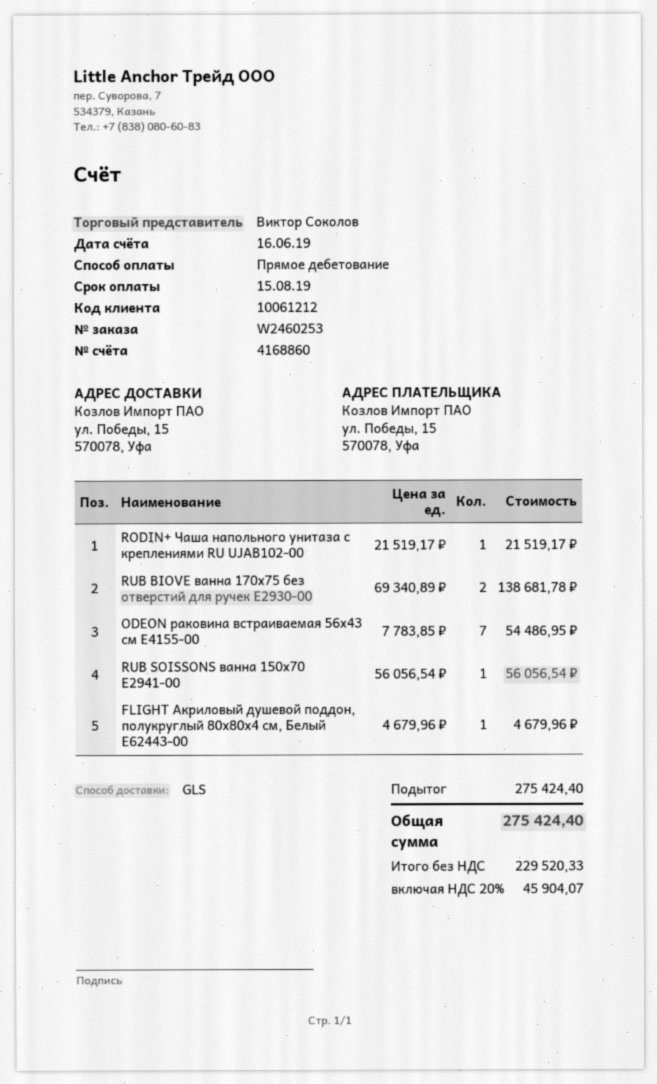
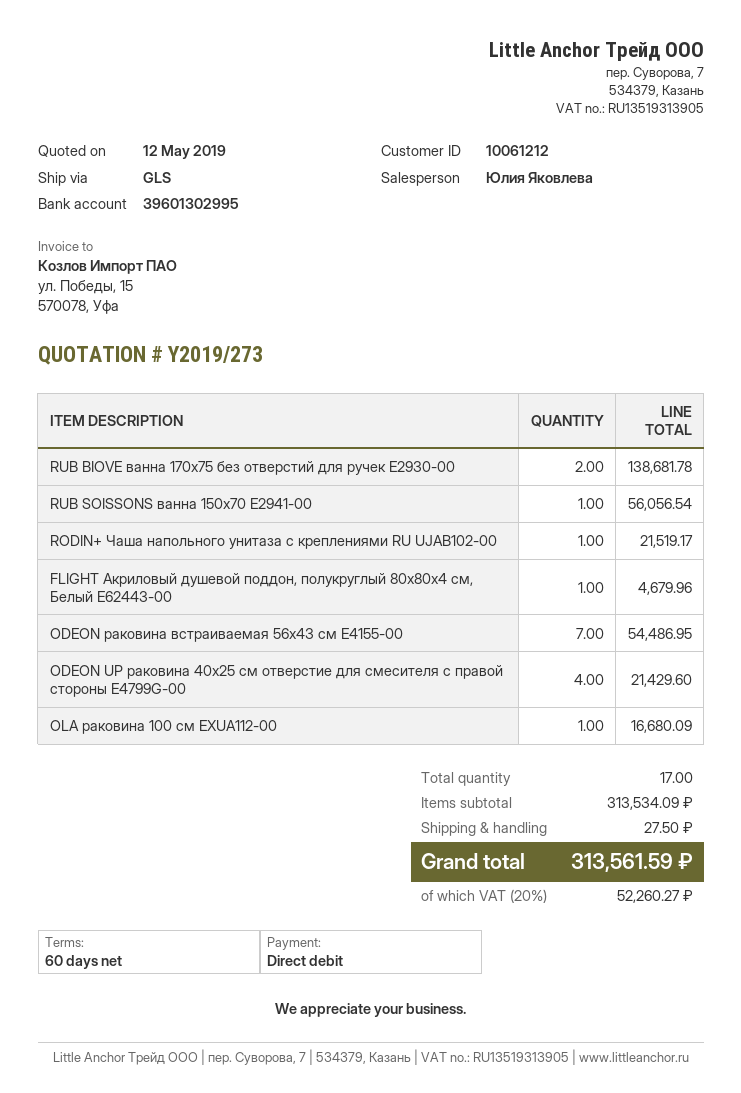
sales rep: Виктор Соколов -> Юлия Яковлева
ODEON UP раковина 40x25 см отверстие для смесителя с правой стороны E4799G-00: none -> 4 for 21429.60
OLA раковина 100 см EXUA112-00: none -> 1 for 16680.09
subtotal: 275424.40 -> 313534.09
shipping: none -> 27.50
tax: 20% = 45904.07 -> 20% = 52260.27
total: 275424.40 -> 313561.59

